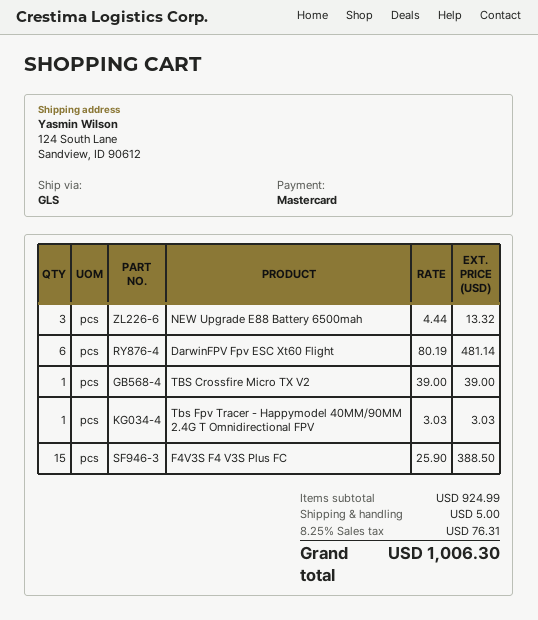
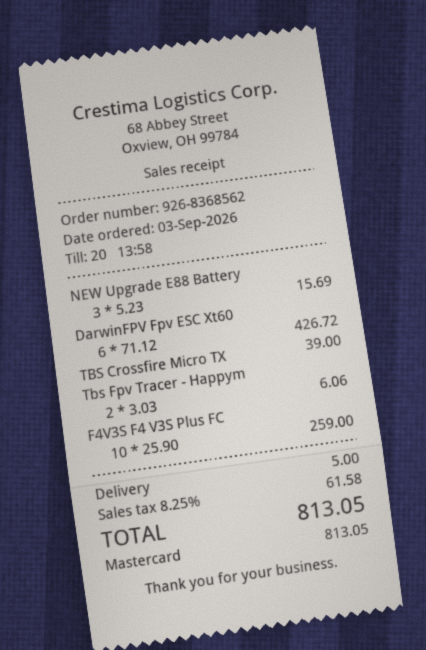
NEW Upgrade E88 Battery 6500mah: 3 x 4.44 = 13.32 -> 3 x 5.23 = 15.69
DarwinFPV Fpv ESC Xt60 Flight: 6 x 80.19 = 481.14 -> 6 x 71.12 = 426.72
Tbs Fpv Tracer - Happymodel 40MM/90MM 2.4G T Omnidirectional FPV: 1 x 3.03 = 3.03 -> 2 x 3.03 = 6.06
F4V3S F4 V3S Plus FC: 15 x 25.90 = 388.50 -> 10 x 25.90 = 259.00
tax: 8.25% = 76.31 -> 8.25% = 61.58
total: 1006.30 -> 813.05

